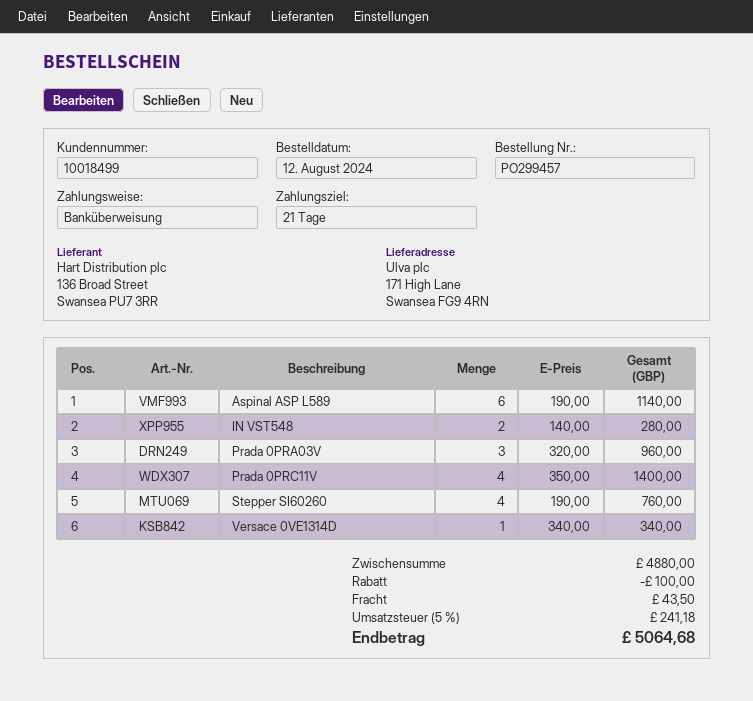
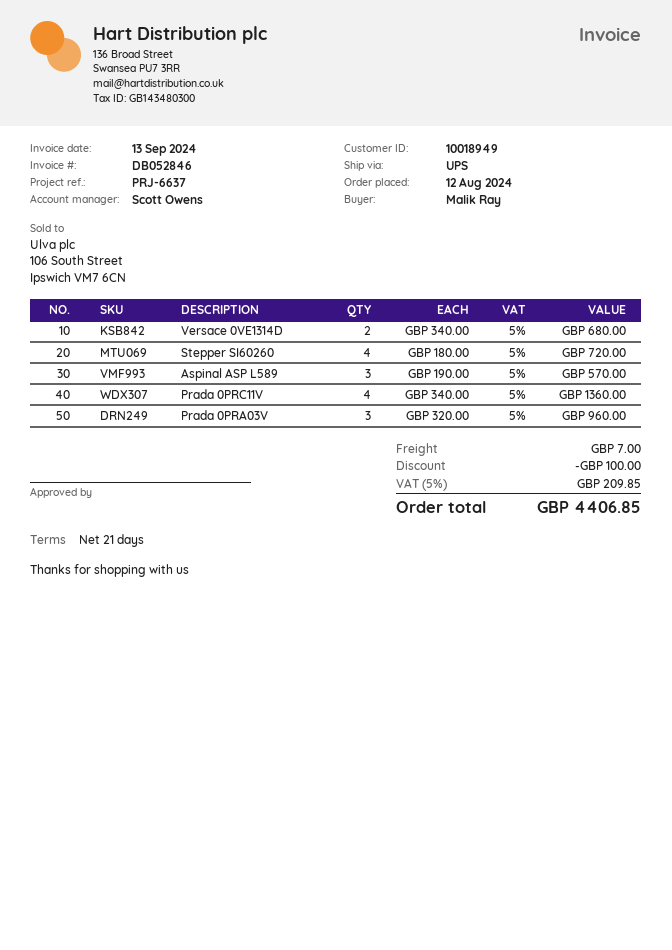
customer number: 10018499 -> 10018949
Aspinal ASP L589: 6 x 190.00 = 1140.00 -> 3 x 190.00 = 570.00
IN VST548: 2 x 140.00 = 280.00 -> none
Prada 0PRC11V: 4 x 350.00 = 1400.00 -> 4 x 340.00 = 1360.00
Stepper SI60260: 4 x 190.00 = 760.00 -> 4 x 180.00 = 720.00
Versace 0VE1314D: 1 x 340.00 = 340.00 -> 2 x 340.00 = 680.00
shipping: 43.50 -> 7.00
tax: 5% = 241.18 -> 5% = 209.85
total: 5064.68 -> 4406.85

